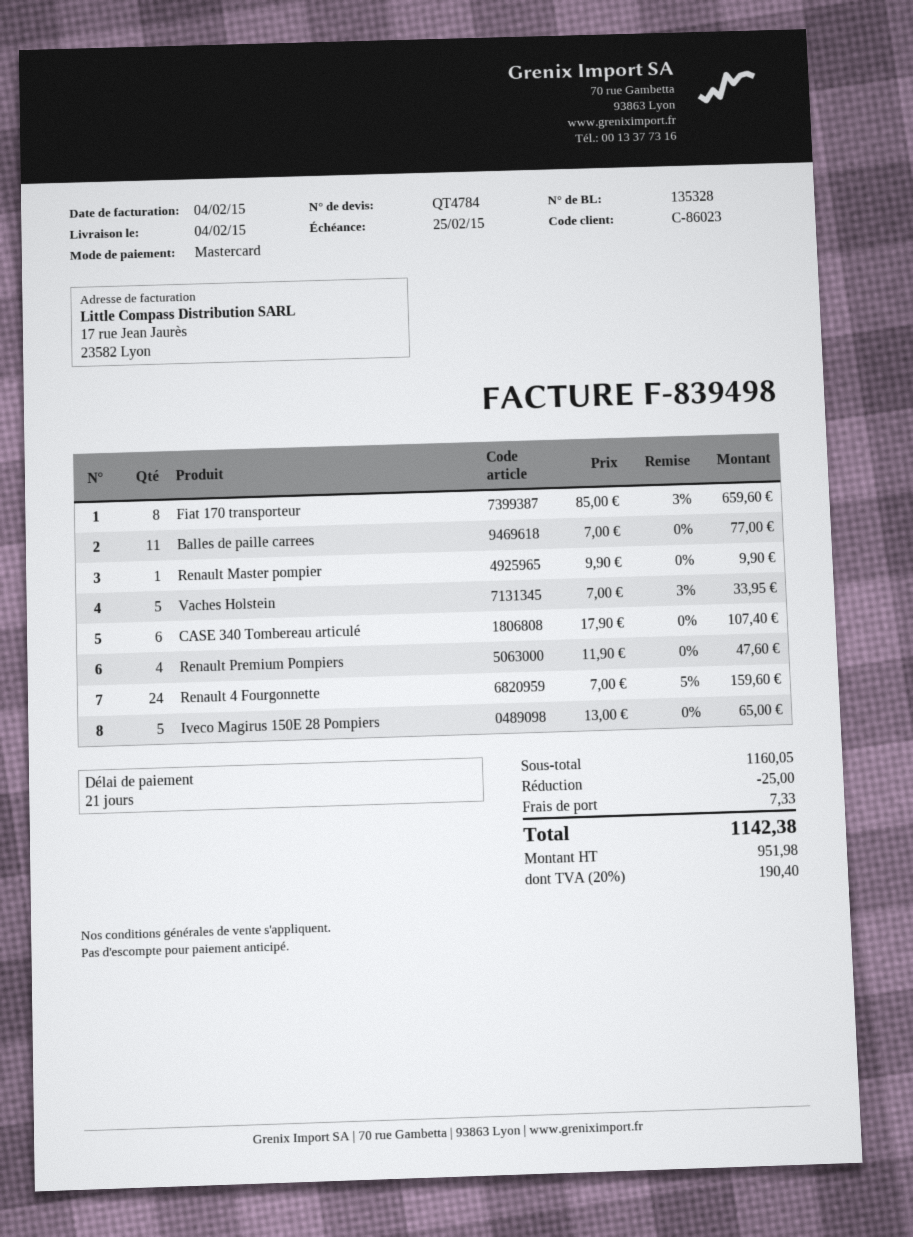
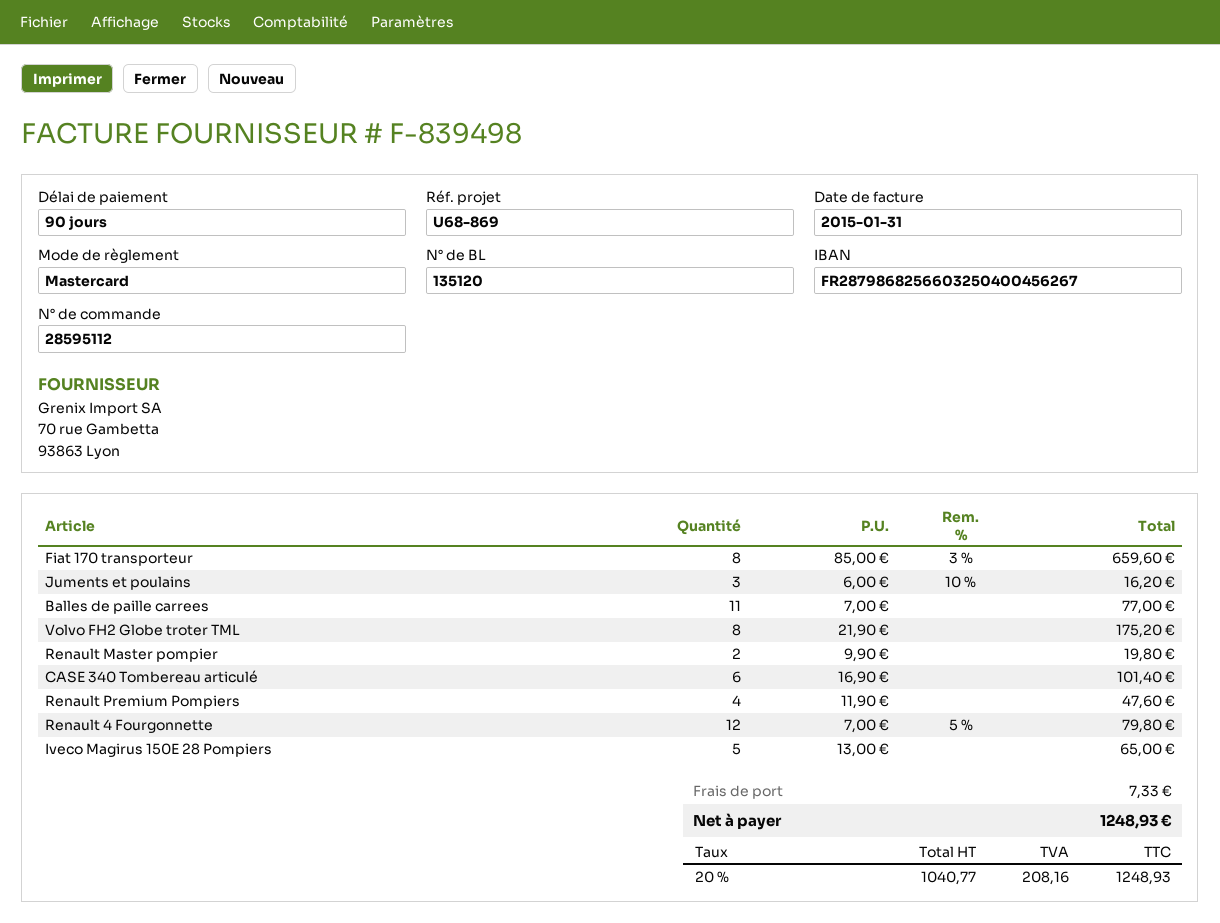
delivery note number: 135328 -> 135120
invoice date: 2015-02-04 -> 2015-01-31
payment terms: 21 days -> 90 days
Renault Master pompier: 1 x 9.90 = 9.90 -> 2 x 9.90 = 19.80
Vaches Holstein: 5 x 7.00 - 3% = 33.95 -> none
CASE 340 Tombereau articulé: 6 x 17.90 = 107.40 -> 6 x 16.90 = 101.40
Renault 4 Fourgonnette: 24 x 7.00 - 5% = 159.60 -> 12 x 7.00 - 5% = 79.80
Juments et poulains: none -> 3 x 6.00 - 10% = 16.20
Volvo FH2 Globe troter TML: none -> 8 x 21.90 = 175.20
discount: 25.00 -> none
net: 951.98 -> 1040.77
tax: 20% = 190.40 -> 20% = 208.16
total: 1142.38 -> 1248.93

